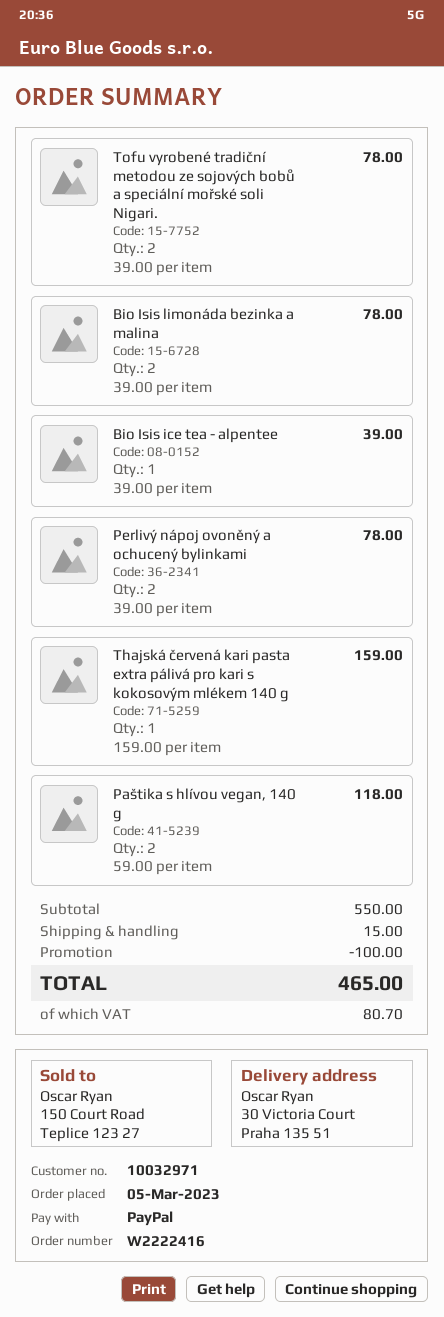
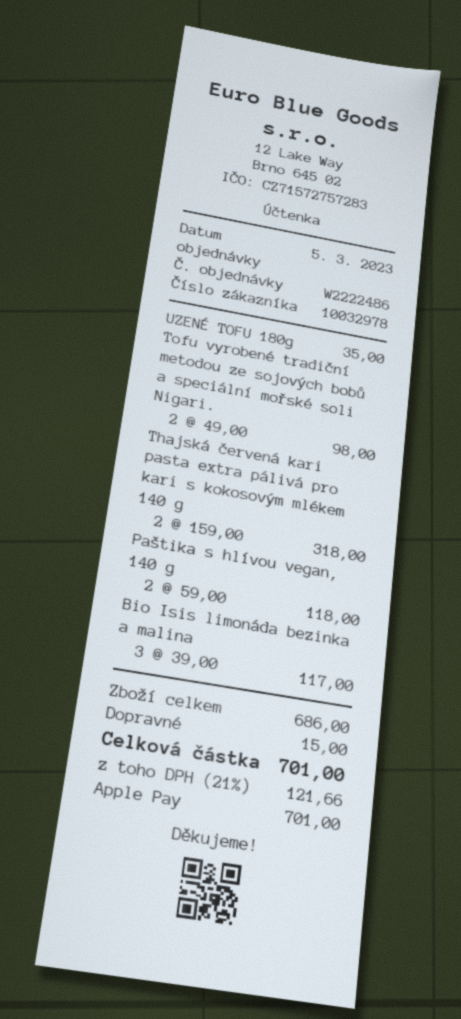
order number: W2222416 -> W2222486
customer number: 10032971 -> 10032978
payment method: PayPal -> Apple Pay
Tofu vyrobené tradiční metodou ze sojových bobů a speciální mořské soli Nigari.: 2 x 39.00 = 78.00 -> 2 x 49.00 = 98.00
Bio Isis limonáda bezinka a malina: 2 x 39.00 = 78.00 -> 3 x 39.00 = 117.00
Bio Isis ice tea - alpentee: 1 x 39.00 = 39.00 -> none
Perlivý nápoj ovoněný a ochucený bylinkami: 2 x 39.00 = 78.00 -> none
Thajská červená kari pasta extra pálivá pro kari s kokosovým mlékem 140 g: 1 x 159.00 = 159.00 -> 2 x 159.00 = 318.00
UZENÉ TOFU 180g: none -> 1 x 35.00 = 35.00
subtotal: 550.00 -> 686.00
discount: 100.00 -> none
tax: 80.70 -> 121.66
total: 465.00 -> 701.00

